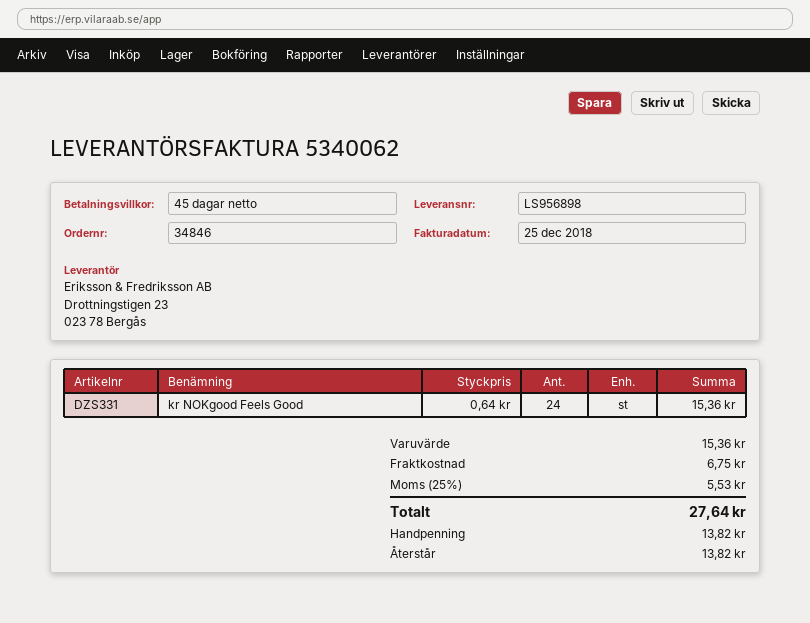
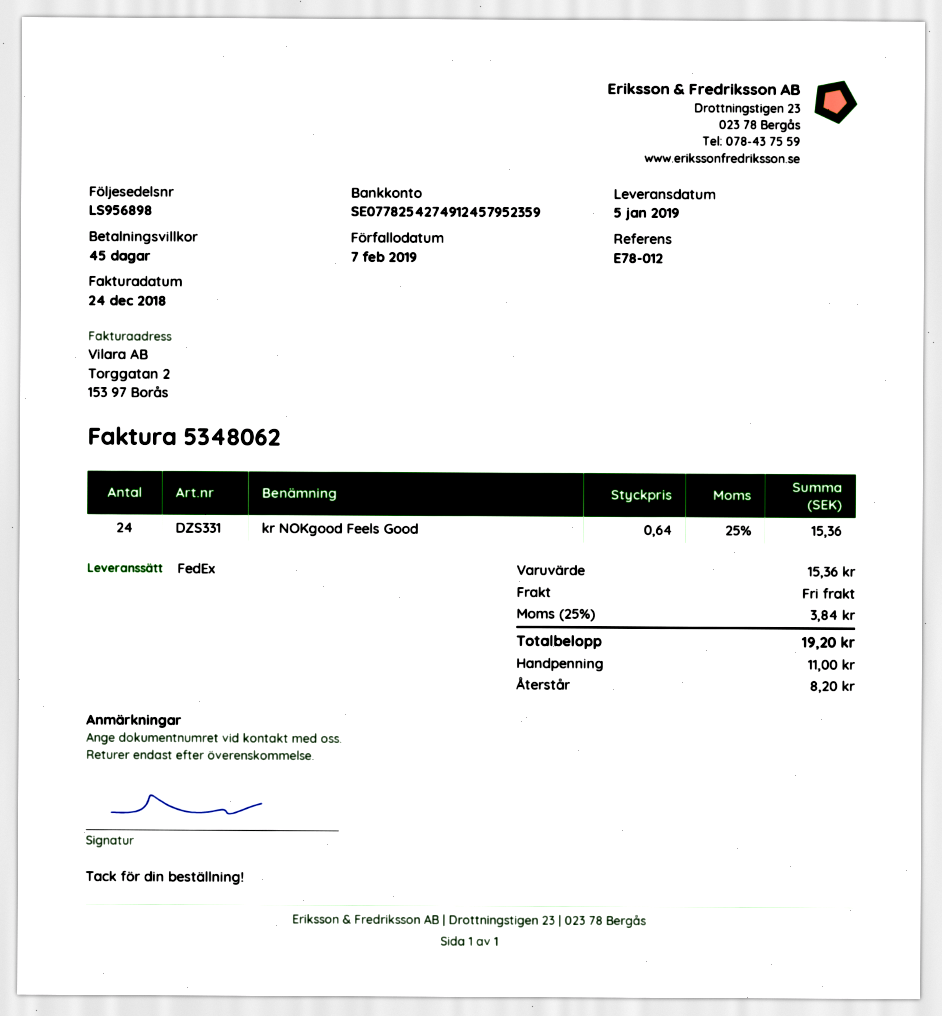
invoice number: 5340062 -> 5348062
invoice date: 2018-12-25 -> 2018-12-24
shipping: 6.75 -> 0.00
tax: 25% = 5.53 -> 25% = 3.84
total: 27.64 -> 19.20
deposit: 13.82 -> 11.00
balance: 13.82 -> 8.20

